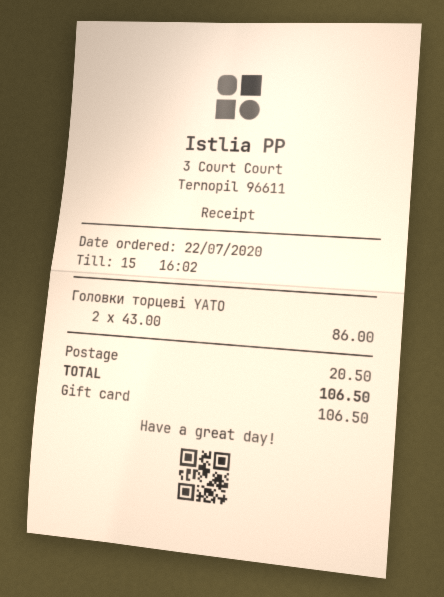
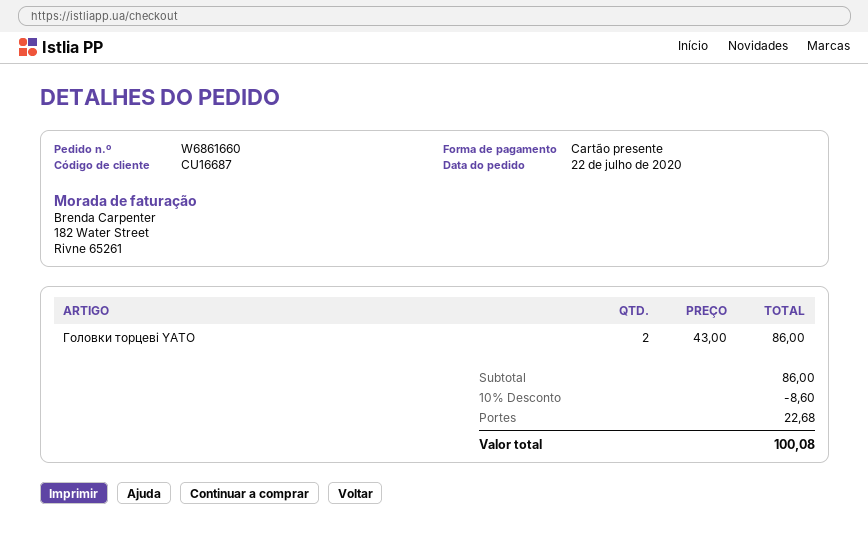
discount: none -> 10% = 8.60
shipping: 20.50 -> 22.68
total: 106.50 -> 100.08

